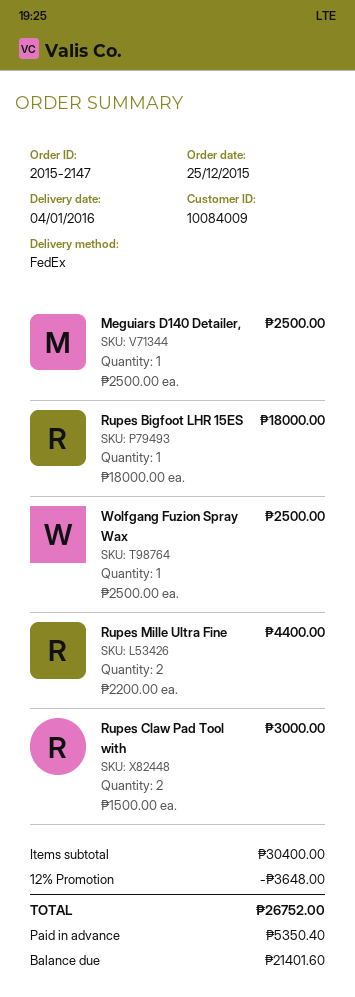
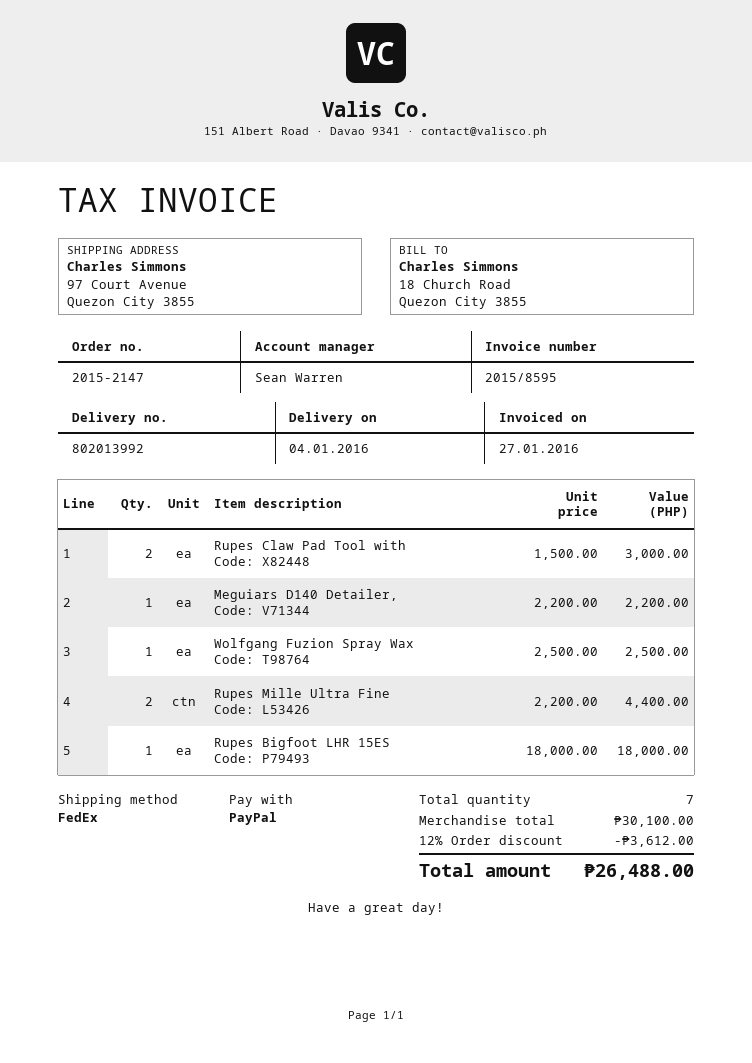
Meguiars D140 Detailer,: 1 x 2500.00 = 2500.00 -> 1 x 2200.00 = 2200.00
subtotal: 30400.00 -> 30100.00
discount: 12% = 3648.00 -> 12% = 3612.00
total: 26752.00 -> 26488.00

